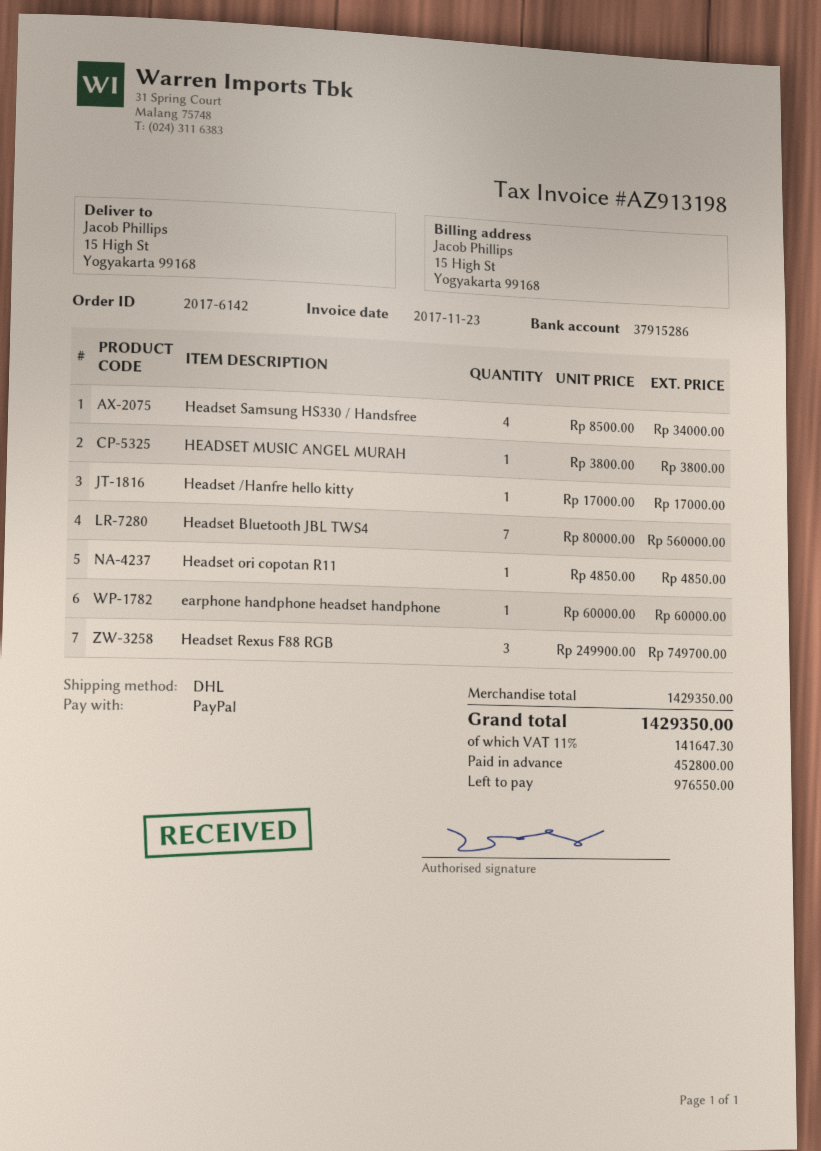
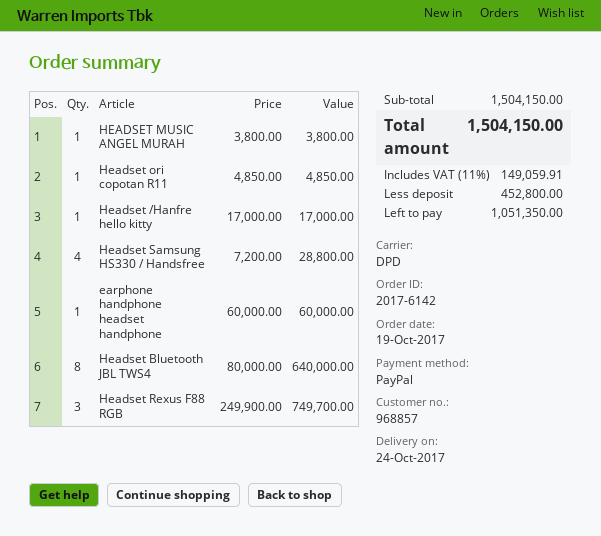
shipping method: DHL -> DPD
Headset Samsung HS330 / Handsfree: 4 x 8500.00 = 34000.00 -> 4 x 7200.00 = 28800.00
Headset Bluetooth JBL TWS4: 7 x 80000.00 = 560000.00 -> 8 x 80000.00 = 640000.00
subtotal: 1429350.00 -> 1504150.00
tax: 11% = 141647.30 -> 11% = 149059.91
total: 1429350.00 -> 1504150.00
balance: 976550.00 -> 1051350.00

